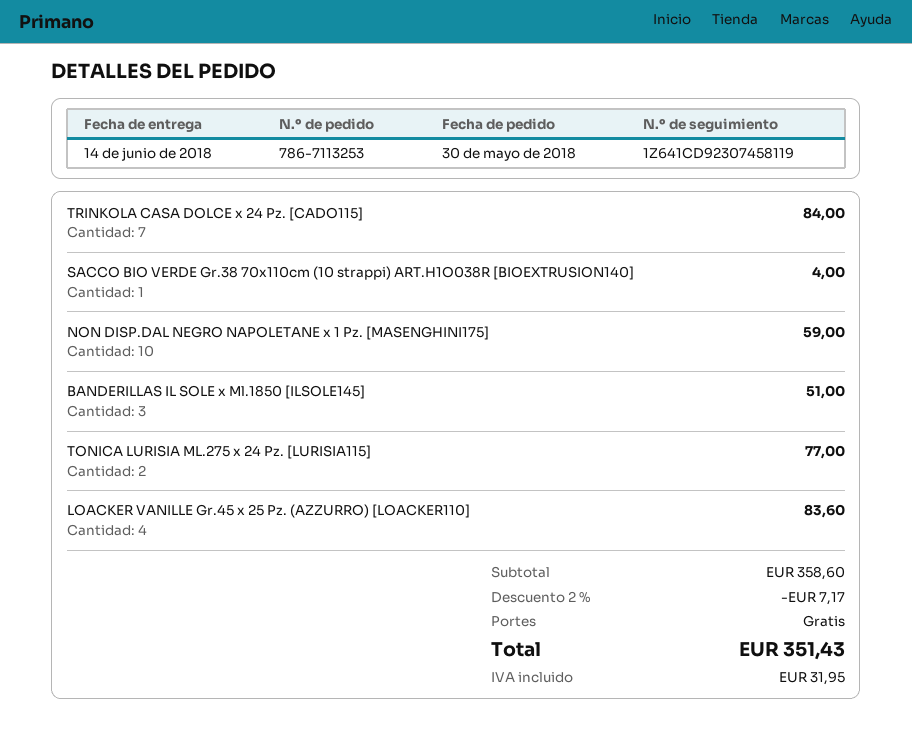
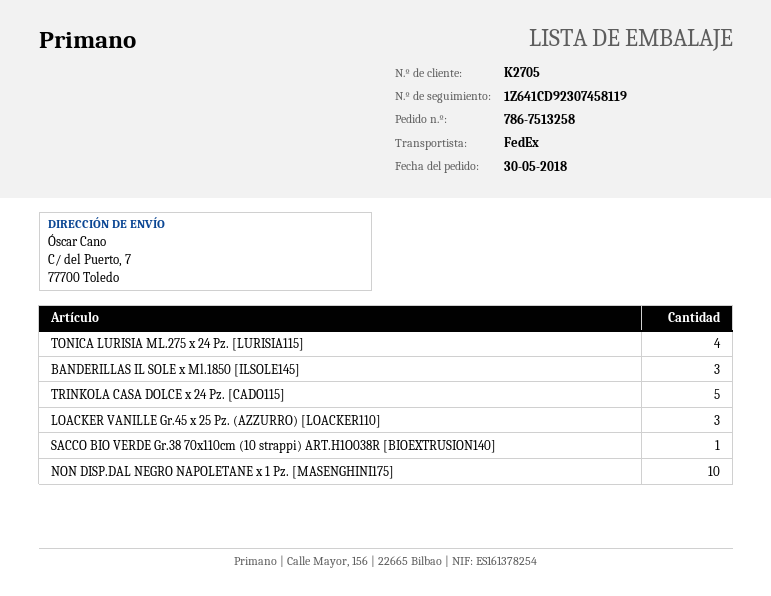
order number: 786-7113253 -> 786-7513258
TRINKOLA CASA DOLCE x 24 Pz. [CADO115]: 7 -> 5
TONICA LURISIA ML.275 x 24 Pz. [LURISIA115]: 2 -> 4
LOACKER VANILLE Gr.45 x 25 Pz. (AZZURRO) [LOACKER110]: 4 -> 3

